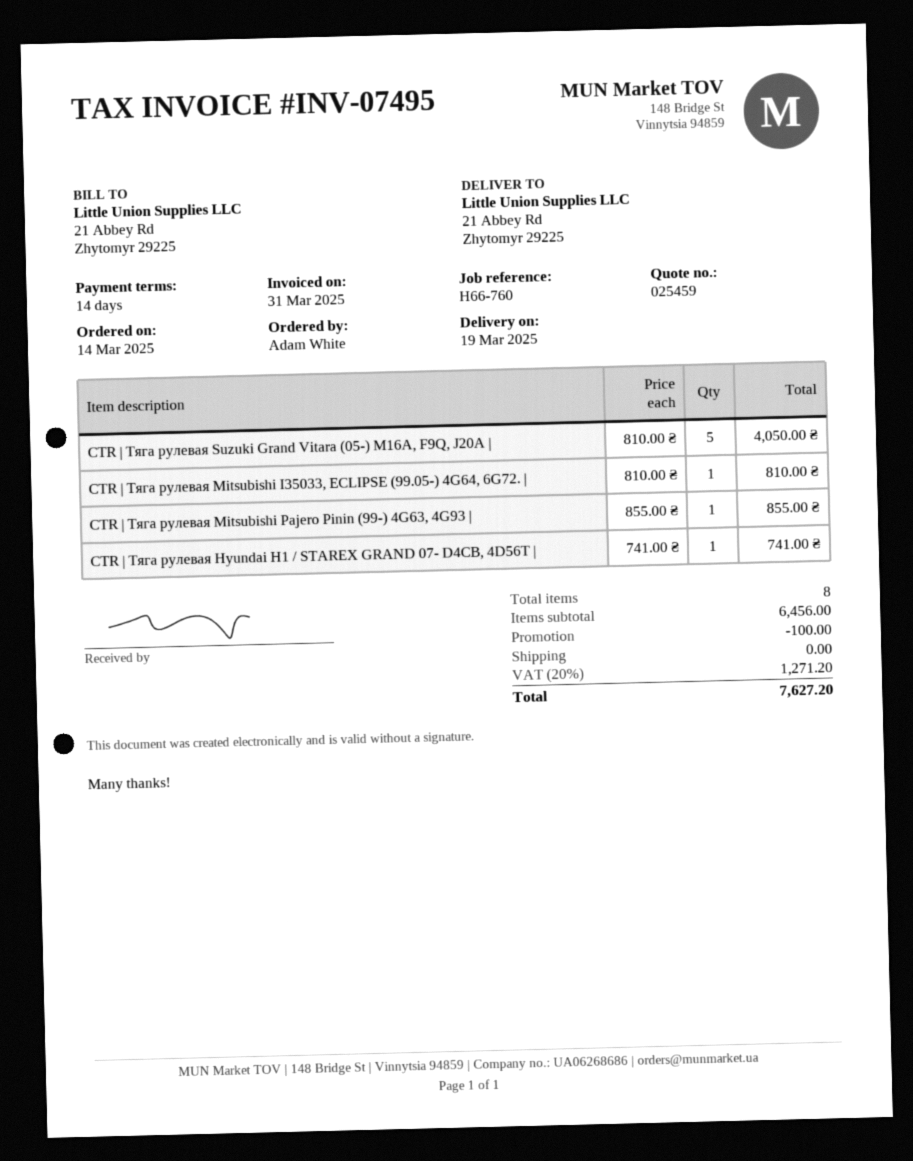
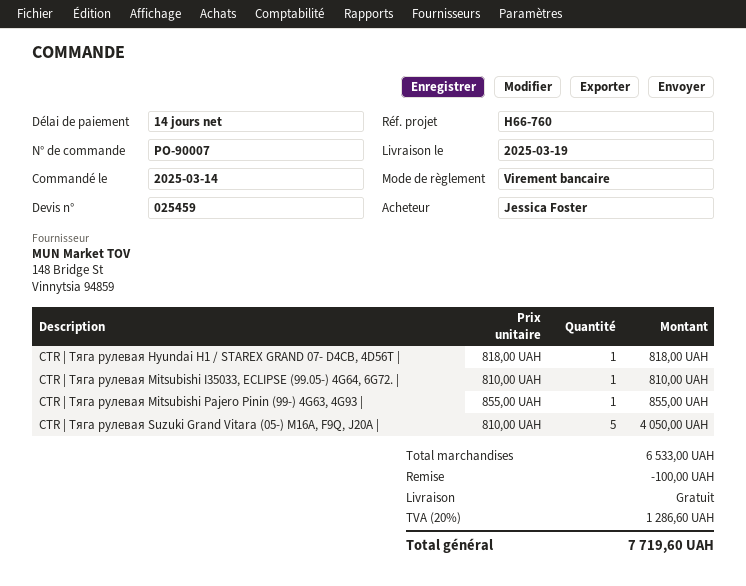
ordered by: Adam White -> Jessica Foster
CTR | Тяга рулевая Hyundai H1 / STAREX GRAND 07- D4CB, 4D56T |: 1 x 741.00 = 741.00 -> 1 x 818.00 = 818.00
subtotal: 6456.00 -> 6533.00
tax: 20% = 1271.20 -> 20% = 1286.60
total: 7627.20 -> 7719.60

